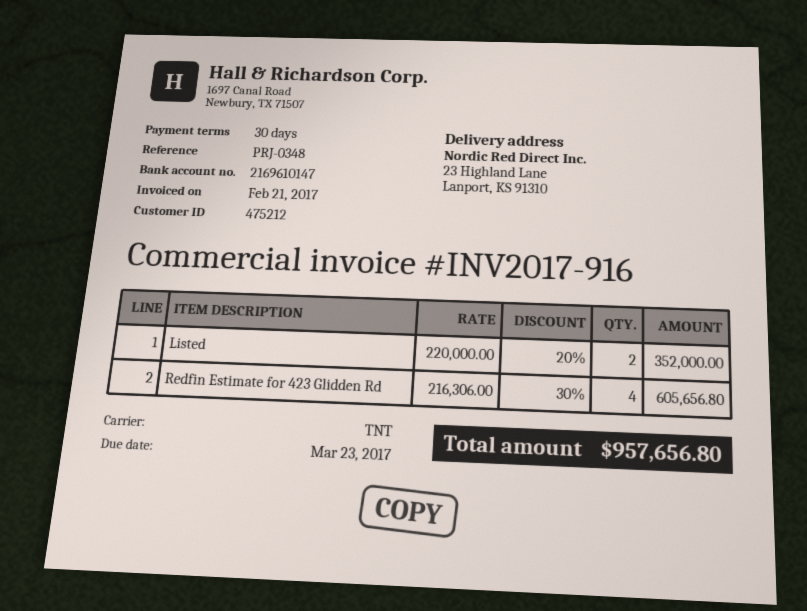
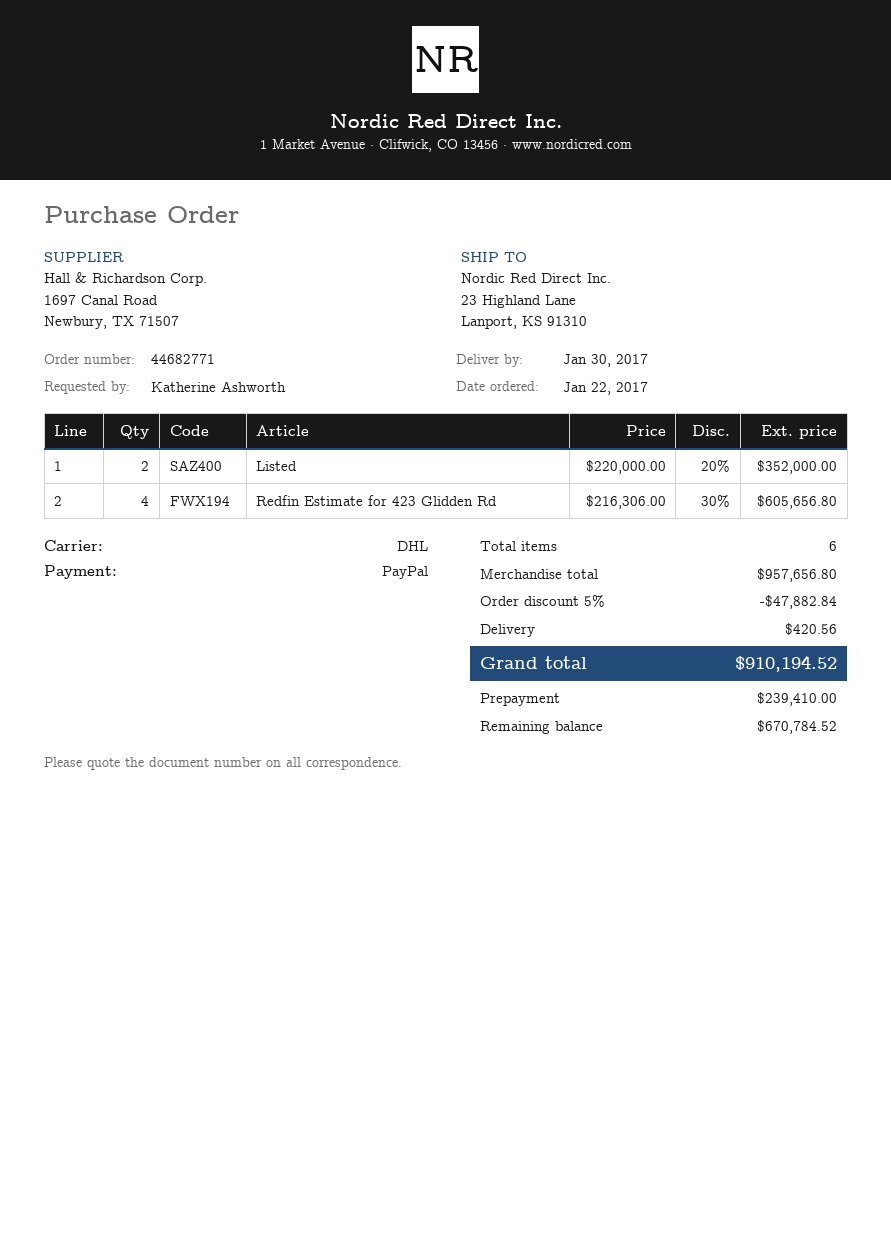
shipping method: TNT -> DHL
discount: none -> 5% = 47882.84
shipping: none -> 420.56
total: 957656.80 -> 910194.52

